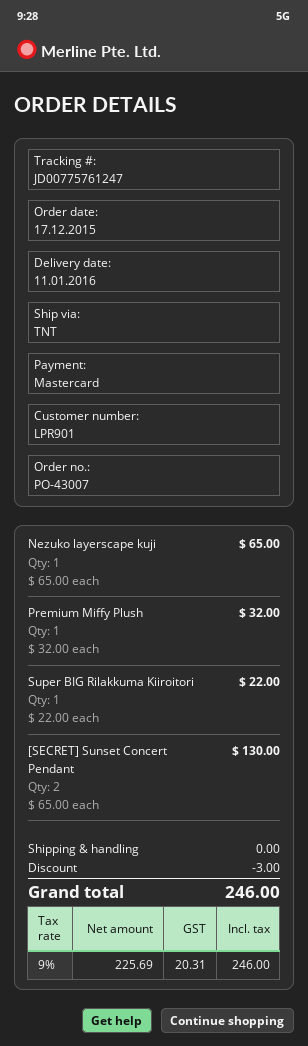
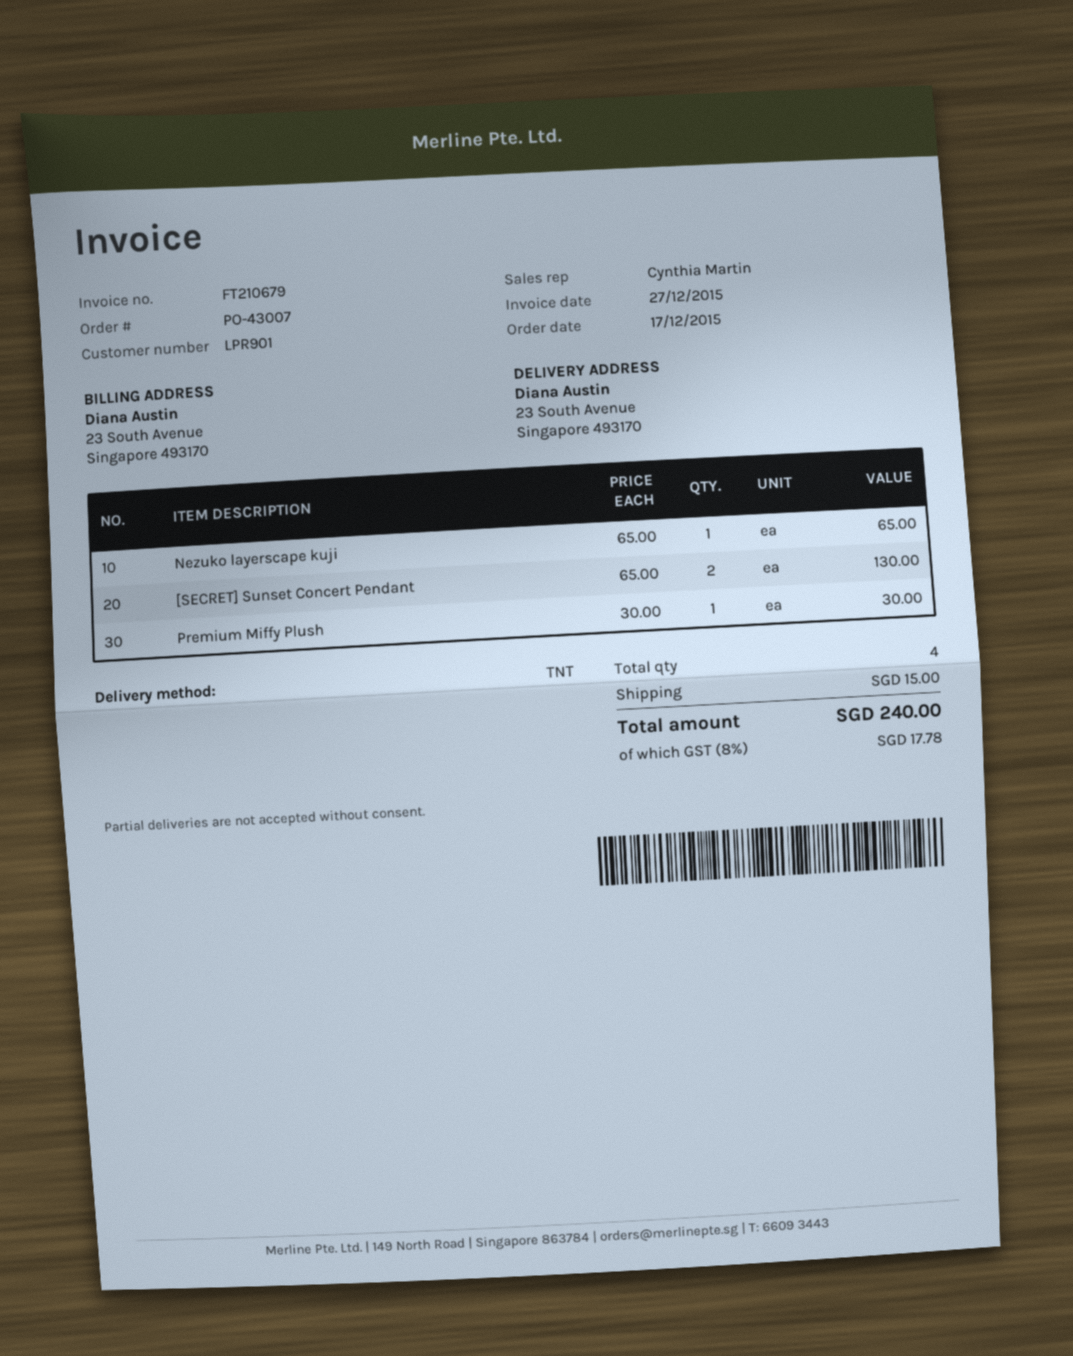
Premium Miffy Plush: 1 x 32.00 = 32.00 -> 1 x 30.00 = 30.00
Super BIG Rilakkuma Kiiroitori: 1 x 22.00 = 22.00 -> none
discount: 3.00 -> none
shipping: 0.00 -> 15.00
tax: 9% = 20.31 -> 8% = 17.78
total: 246.00 -> 240.00

